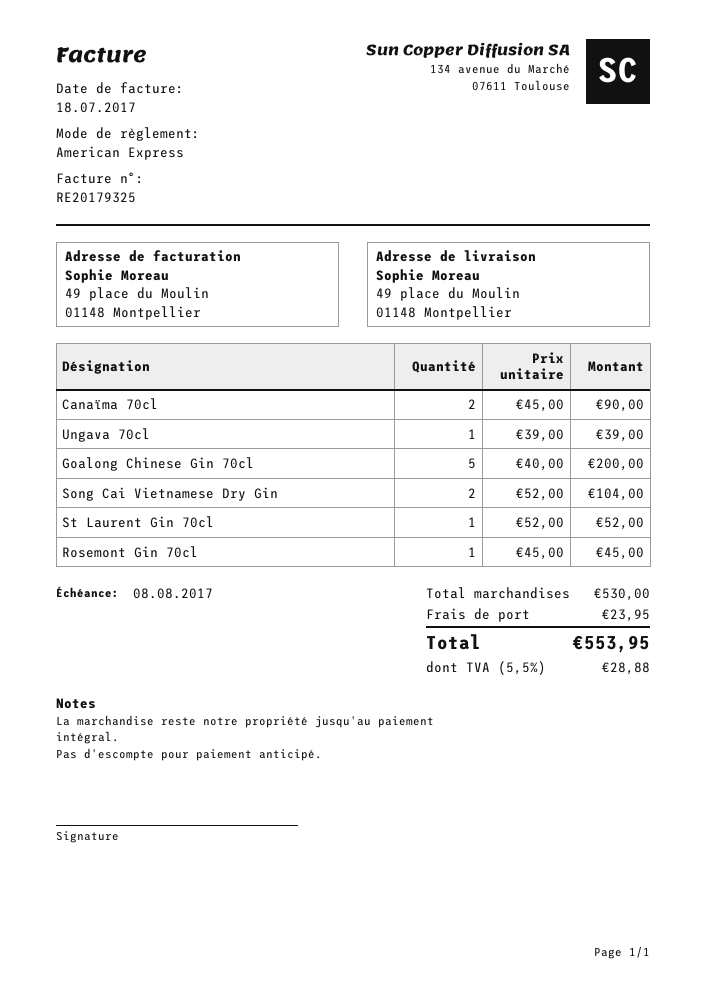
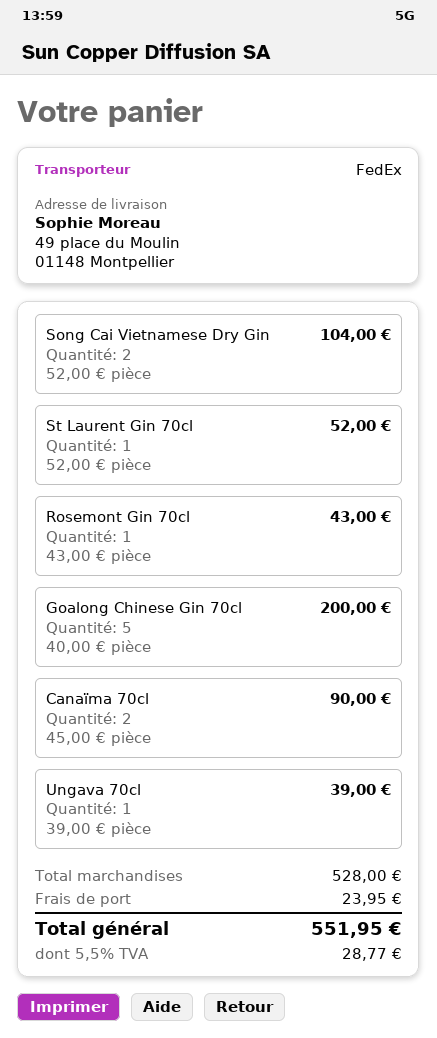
Rosemont Gin 70cl: 1 x 45.00 = 45.00 -> 1 x 43.00 = 43.00
subtotal: 530.00 -> 528.00
tax: 5.5% = 28.88 -> 5.5% = 28.77
total: 553.95 -> 551.95

